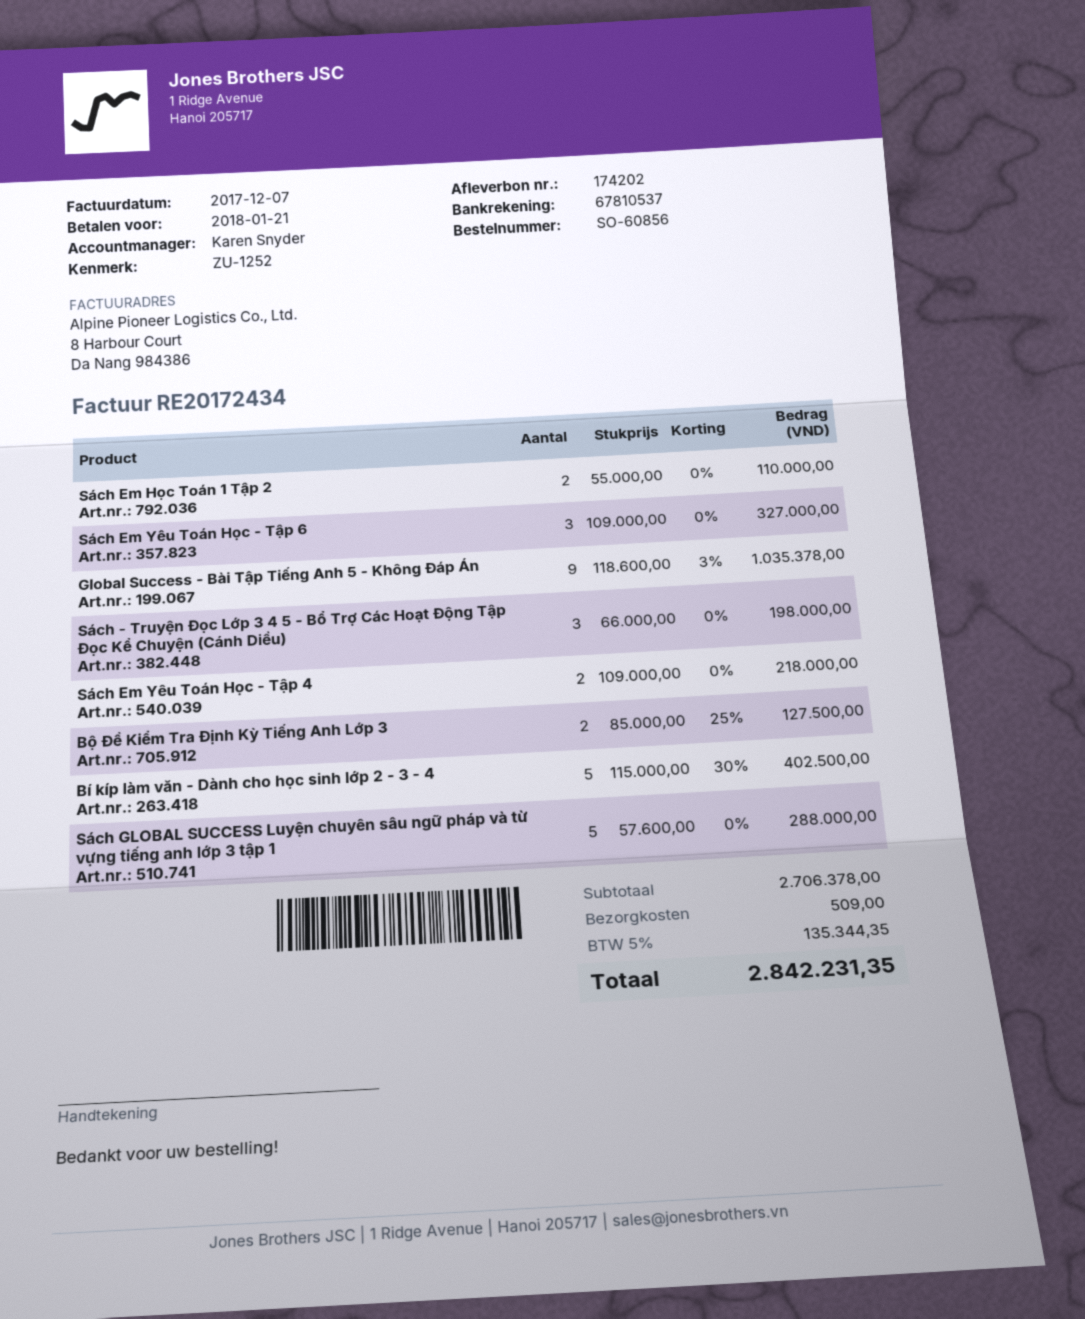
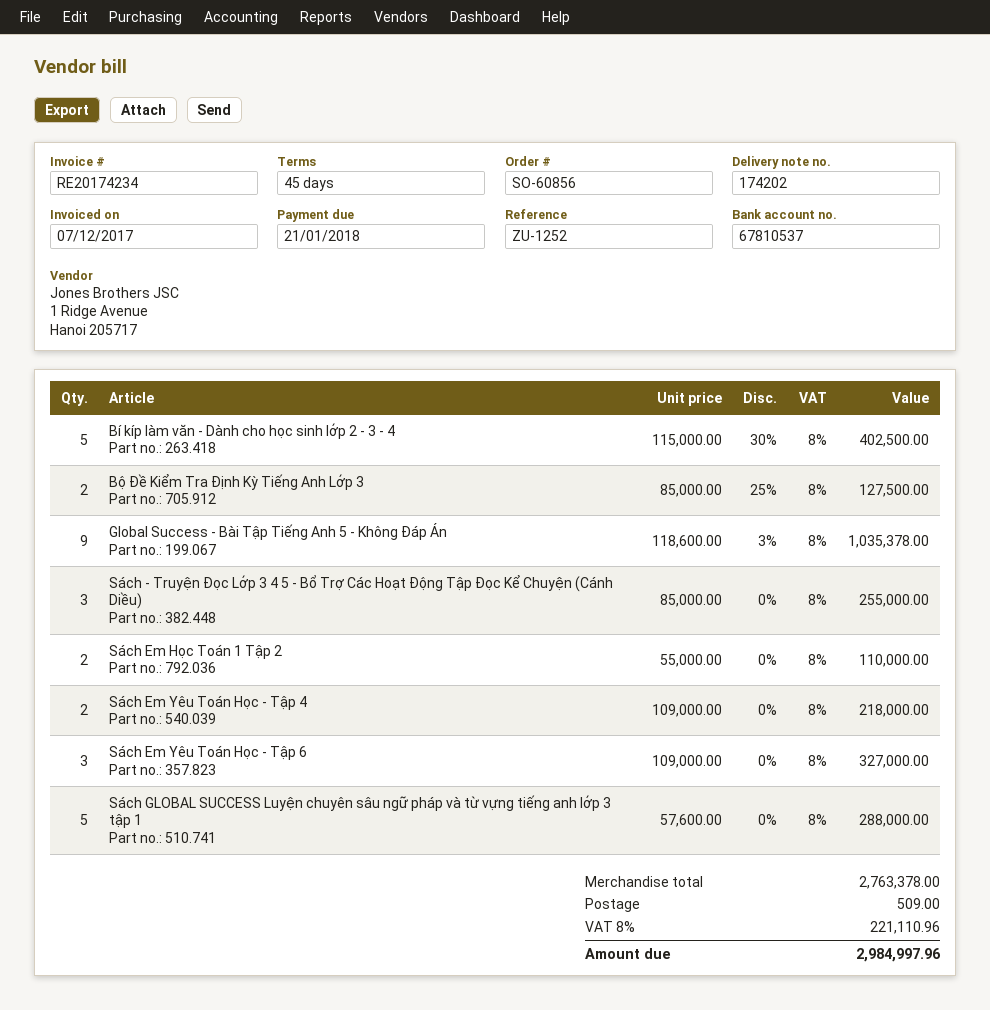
invoice number: RE20172434 -> RE20174234
Sách - Truyện Đọc Lớp 3 4 5 - Bổ Trợ Các Hoạt Động Tập Đọc Kể Chuyện (Cánh Diều): 3 x 66000.00 = 198000.00 -> 3 x 85000.00 = 255000.00
subtotal: 2706378.00 -> 2763378.00
tax: 5% = 135344.35 -> 8% = 221110.96
total: 2842231.35 -> 2984997.96

